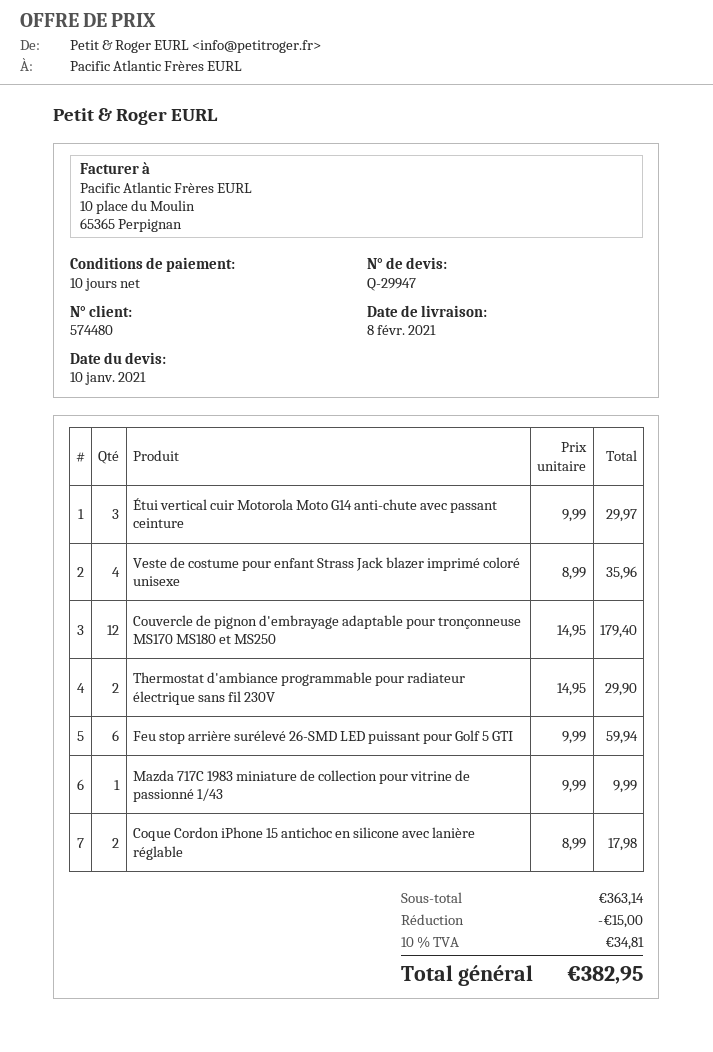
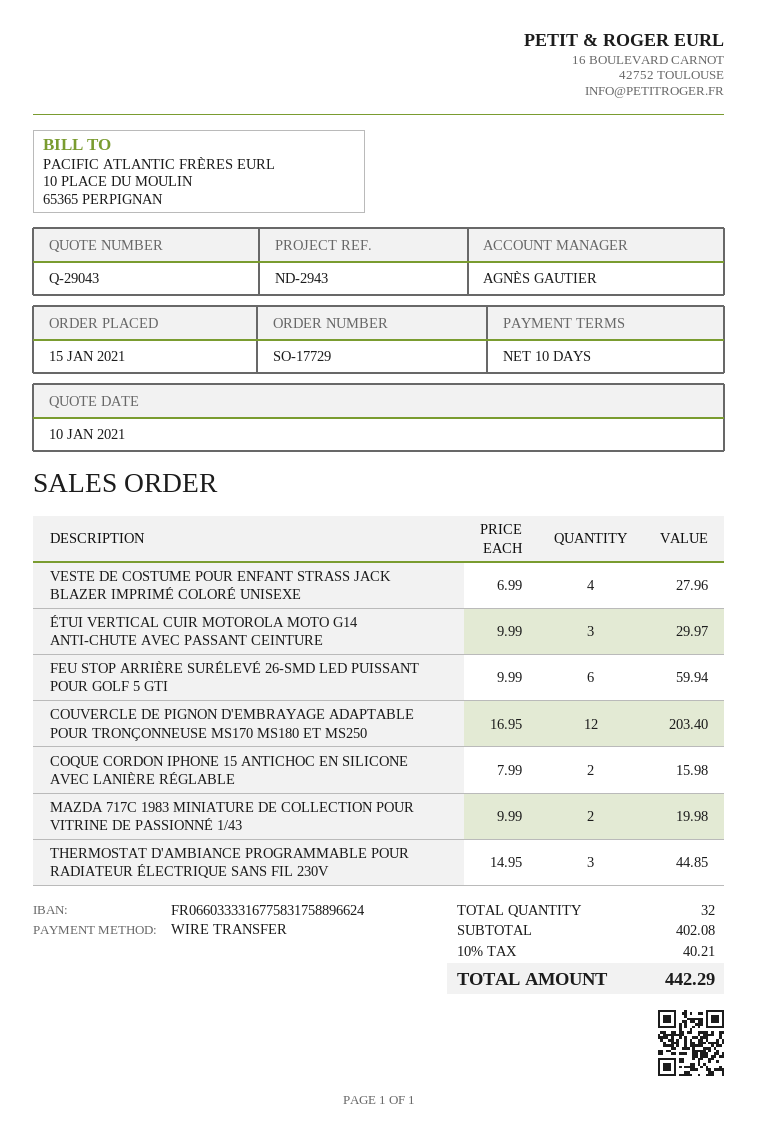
quote number: Q-29947 -> Q-29043
Veste de costume pour enfant Strass Jack blazer imprimé coloré unisexe: 4 x 8.99 = 35.96 -> 4 x 6.99 = 27.96
Couvercle de pignon d'embrayage adaptable pour tronçonneuse MS170 MS180 et MS250: 12 x 14.95 = 179.40 -> 12 x 16.95 = 203.40
Thermostat d'ambiance programmable pour radiateur électrique sans fil 230V: 2 x 14.95 = 29.90 -> 3 x 14.95 = 44.85
Mazda 717C 1983 miniature de collection pour vitrine de passionné 1/43: 1 x 9.99 = 9.99 -> 2 x 9.99 = 19.98
Coque Cordon iPhone 15 antichoc en silicone avec lanière réglable: 2 x 8.99 = 17.98 -> 2 x 7.99 = 15.98
subtotal: 363.14 -> 402.08
discount: 15.00 -> none
tax: 10% = 34.81 -> 10% = 40.21
total: 382.95 -> 442.29

